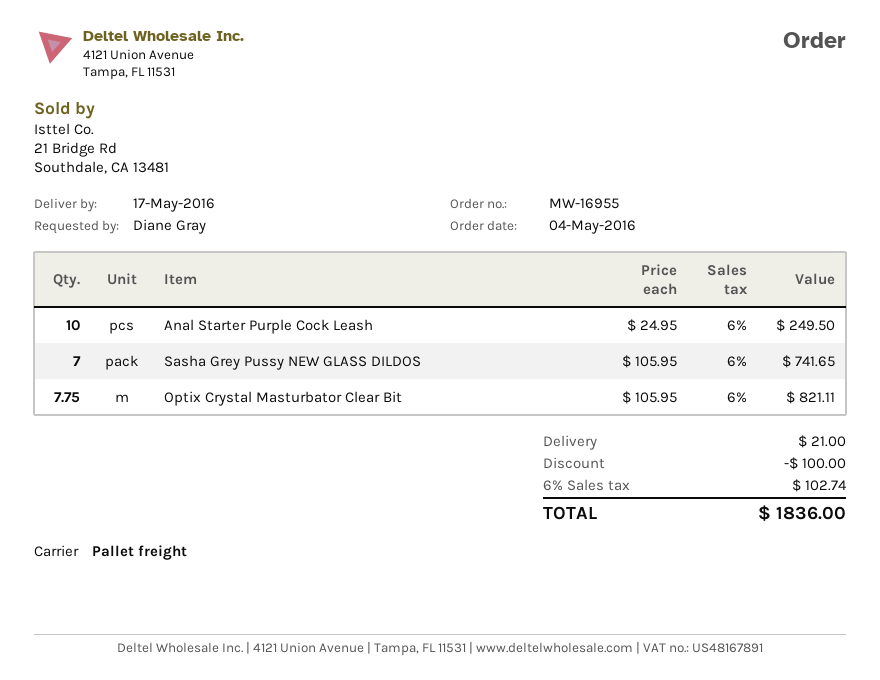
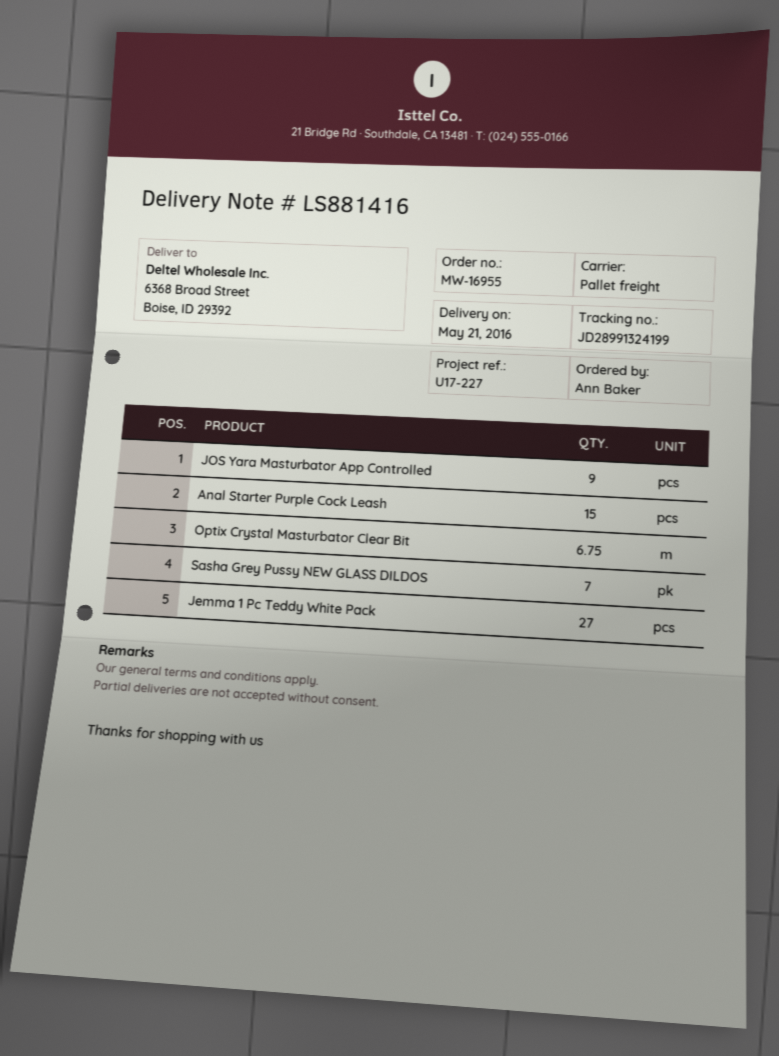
delivery date: 2016-05-17 -> 2016-05-21
ordered by: Diane Gray -> Ann Baker
Anal Starter Purple Cock Leash: 10 -> 15
Optix Crystal Masturbator Clear Bit: 7.75 -> 6.75
JOS Yara Masturbator App Controlled: none -> 9
Jemma 1 Pc Teddy White Pack: none -> 27

